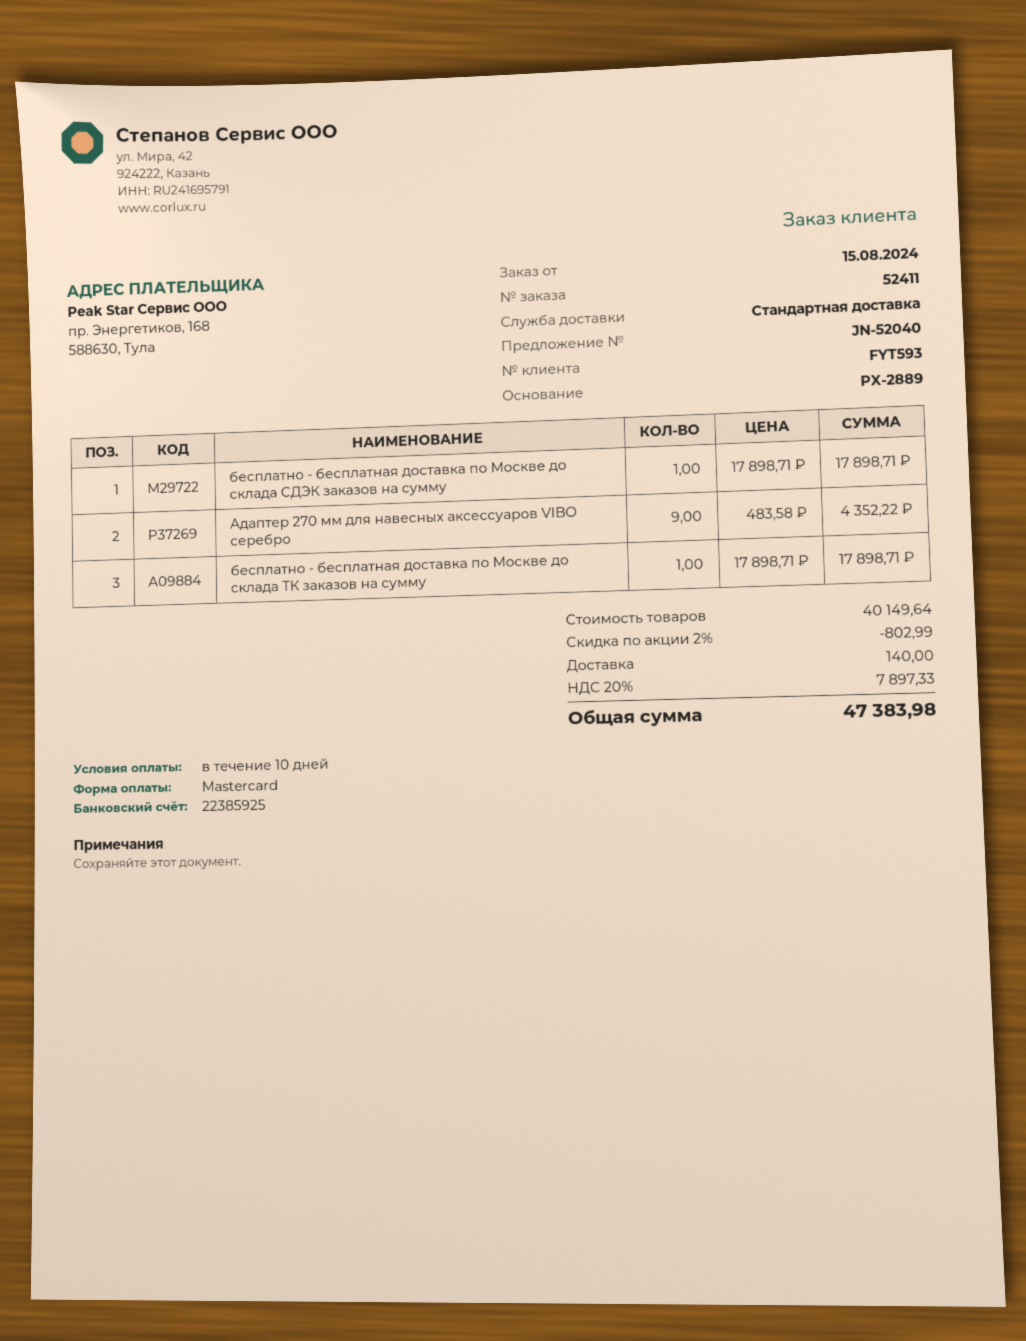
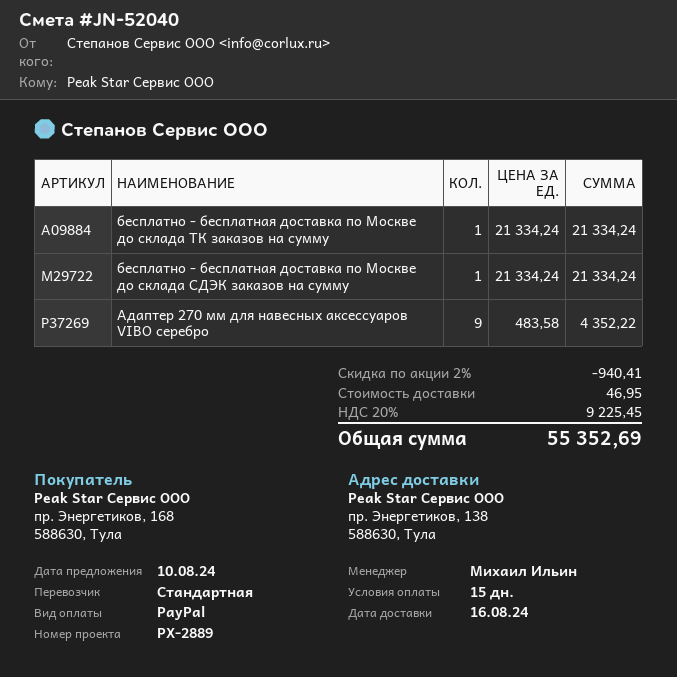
payment terms: 10 days -> 15 days
payment method: Mastercard -> PayPal
бесплатно - бесплатная доставка по Москве до склада СДЭК заказов на сумму: 1 x 17898.71 = 17898.71 -> 1 x 21334.24 = 21334.24
бесплатно - бесплатная доставка по Москве до склада ТК заказов на сумму: 1 x 17898.71 = 17898.71 -> 1 x 21334.24 = 21334.24
discount: 2% = 802.99 -> 2% = 940.41
shipping: 140.00 -> 46.95
tax: 20% = 7897.33 -> 20% = 9225.45
total: 47383.98 -> 55352.69

